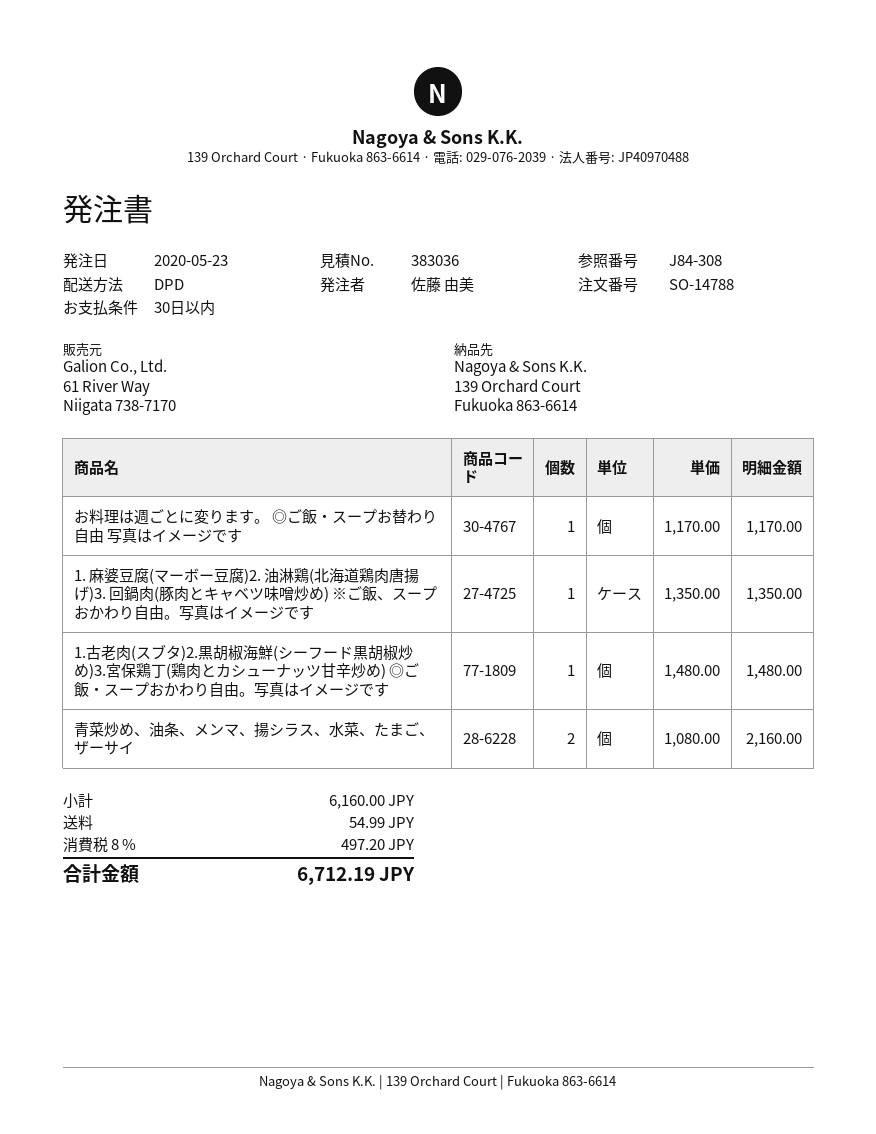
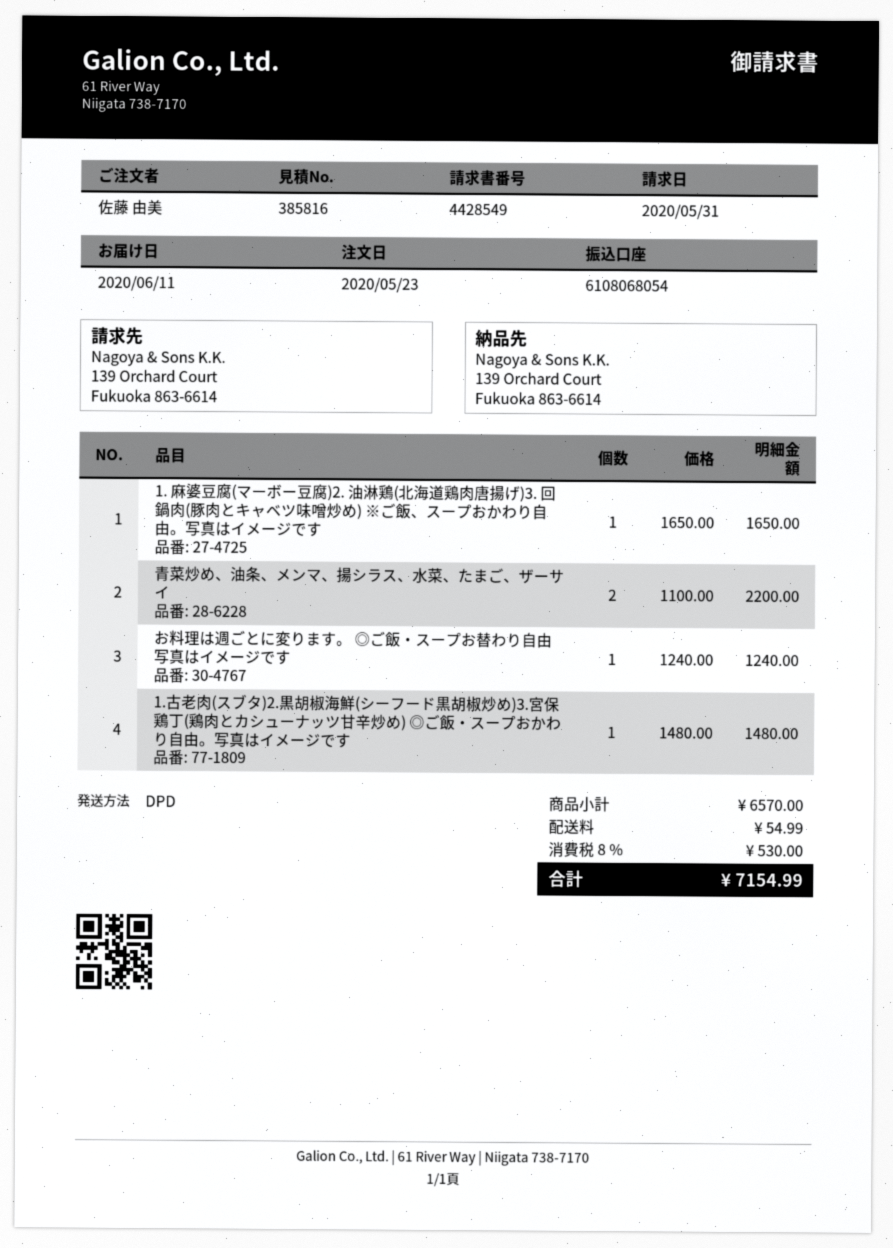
quote number: 383036 -> 385816
お料理は週ごとに変ります。 ◎ご飯・スープお替わり自由 写真はイメージです: 1 x 1170.00 = 1170.00 -> 1 x 1240.00 = 1240.00
1. 麻婆豆腐(マーボー豆腐)2. 油淋鶏(北海道鶏肉唐揚げ)3. 回鍋肉(豚肉とキャベツ味噌炒め) ※ご飯、スープおかわり自由。写真はイメージです: 1 x 1350.00 = 1350.00 -> 1 x 1650.00 = 1650.00
青菜炒め、油条、メンマ、揚シラス、水菜、たまご、ザーサイ: 2 x 1080.00 = 2160.00 -> 2 x 1100.00 = 2200.00
subtotal: 6160.00 -> 6570.00
tax: 8% = 497.20 -> 8% = 530.00
total: 6712.19 -> 7154.99

